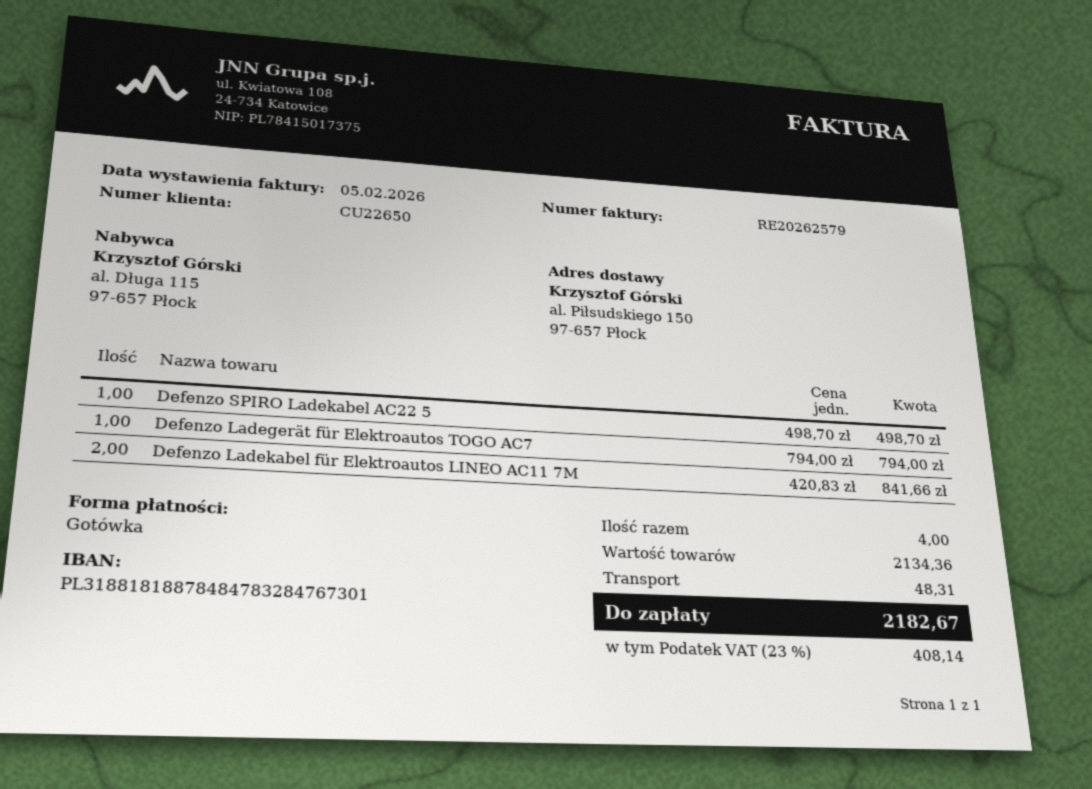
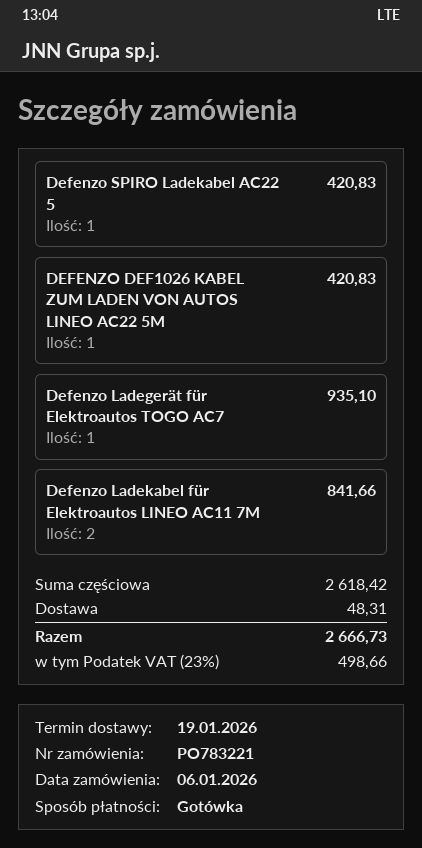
Defenzo SPIRO Ladekabel AC22 5: 1 for 498.70 -> 1 for 420.83
Defenzo Ladegerät für Elektroautos TOGO AC7: 1 for 794.00 -> 1 for 935.10
DEFENZO DEF1026 KABEL ZUM LADEN VON AUTOS LINEO AC22 5M: none -> 1 for 420.83
subtotal: 2134.36 -> 2618.42
tax: 23% = 408.14 -> 23% = 498.66
total: 2182.67 -> 2666.73

